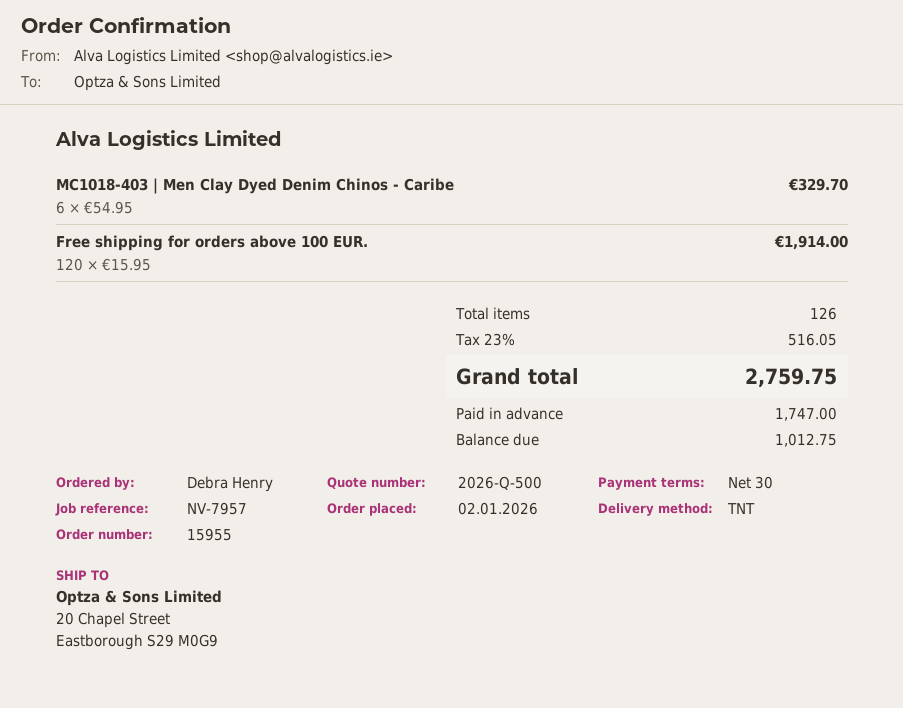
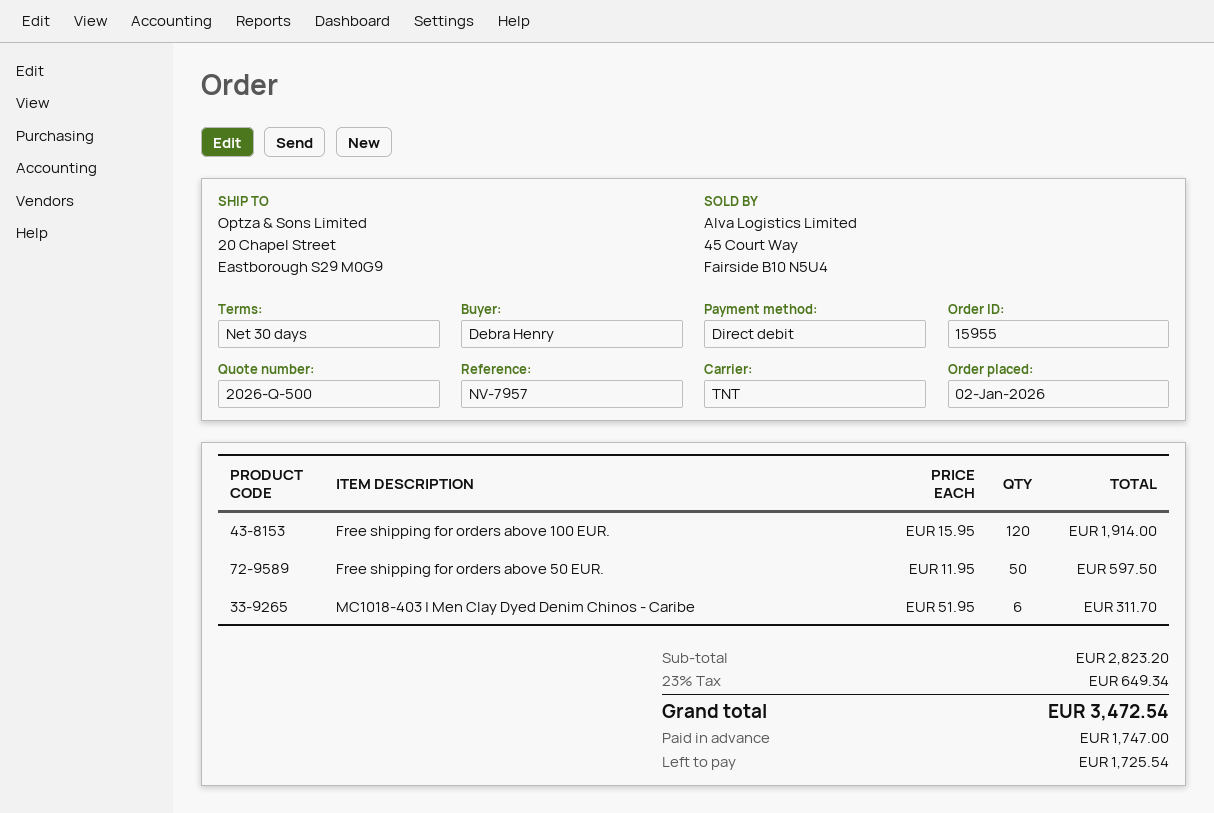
MC1018-403 | Men Clay Dyed Denim Chinos - Caribe: 6 x 54.95 = 329.70 -> 6 x 51.95 = 311.70
Free shipping for orders above 50 EUR.: none -> 50 x 11.95 = 597.50
tax: 23% = 516.05 -> 23% = 649.34
total: 2759.75 -> 3472.54
balance: 1012.75 -> 1725.54

